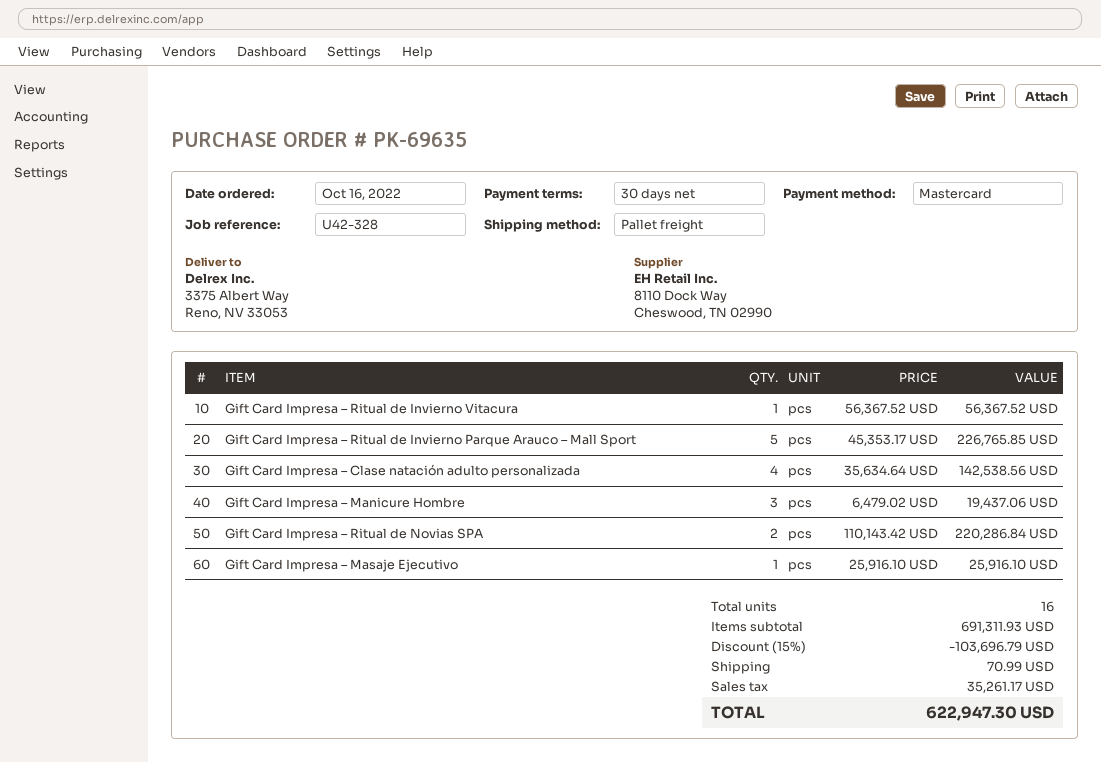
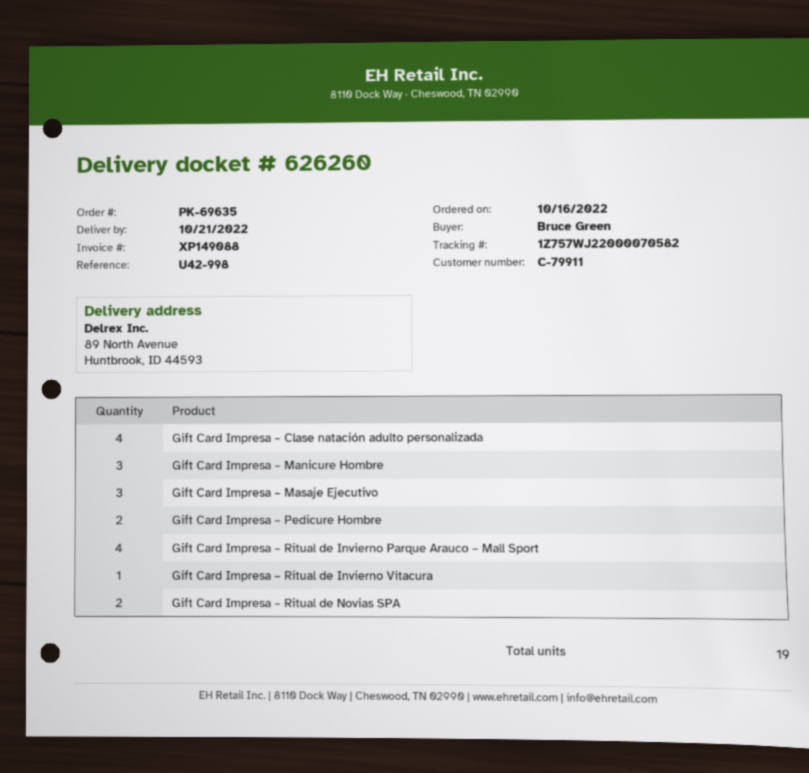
reference: U42-328 -> U42-998
ship to: 3375 Albert Way, Reno, NV 33053 -> 89 North Avenue, Huntbrook, ID 44593
Gift Card Impresa – Ritual de Invierno Parque Arauco – Mall Sport: 5 -> 4
Gift Card Impresa – Masaje Ejecutivo: 1 -> 3
Gift Card Impresa – Pedicure Hombre: none -> 2
total quantity: 16 -> 19

